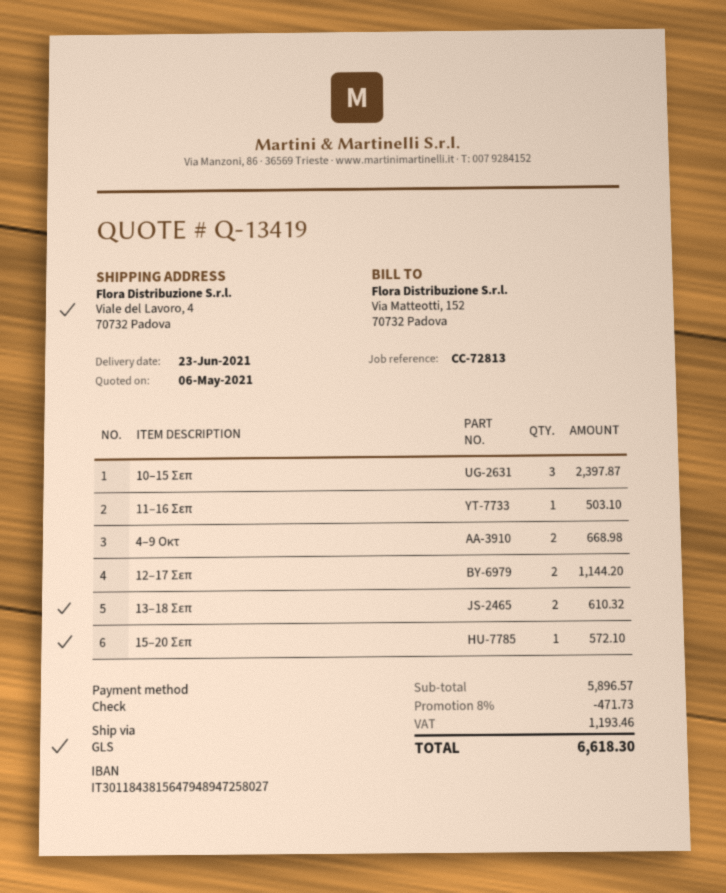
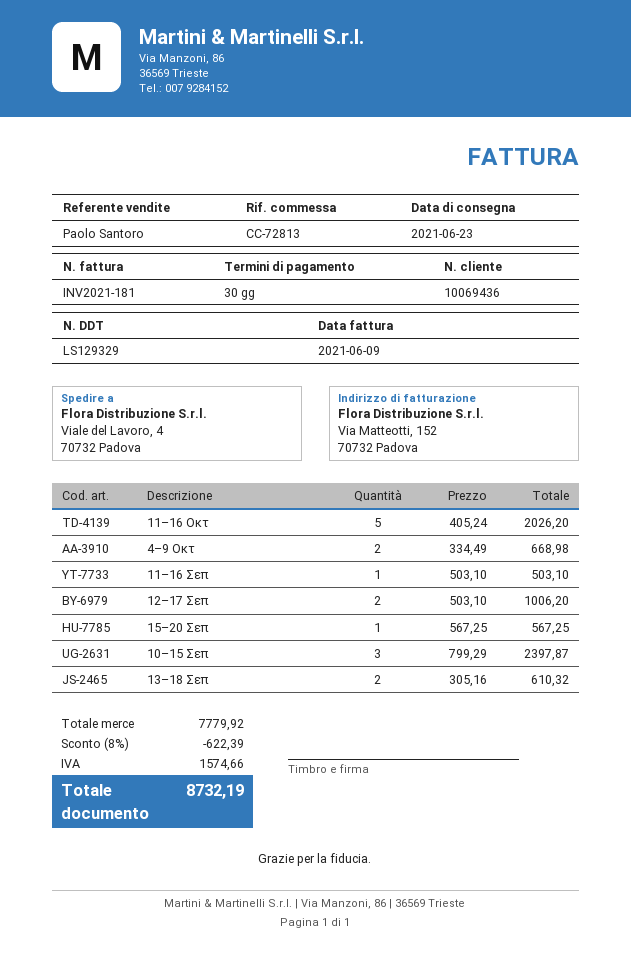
12–17 Σεπ: 2 for 1144.20 -> 2 for 1006.20
15–20 Σεπ: 1 for 572.10 -> 1 for 567.25
11–16 Οκτ: none -> 5 for 2026.20
subtotal: 5896.57 -> 7779.92
discount: 8% = 471.73 -> 8% = 622.39
tax: 1193.46 -> 1574.66
total: 6618.30 -> 8732.19

